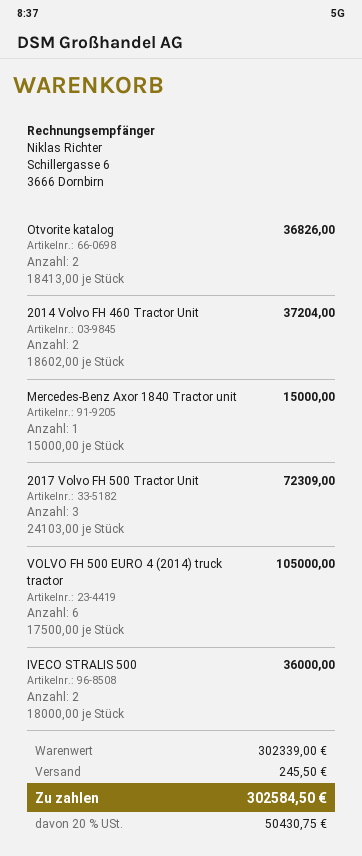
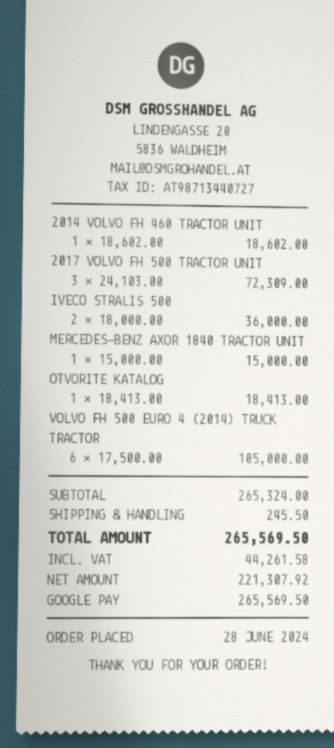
Otvorite katalog: 2 x 18413.00 = 36826.00 -> 1 x 18413.00 = 18413.00
2014 Volvo FH 460 Tractor Unit: 2 x 18602.00 = 37204.00 -> 1 x 18602.00 = 18602.00
subtotal: 302339.00 -> 265324.00
tax: 50430.75 -> 44261.58
total: 302584.50 -> 265569.50

